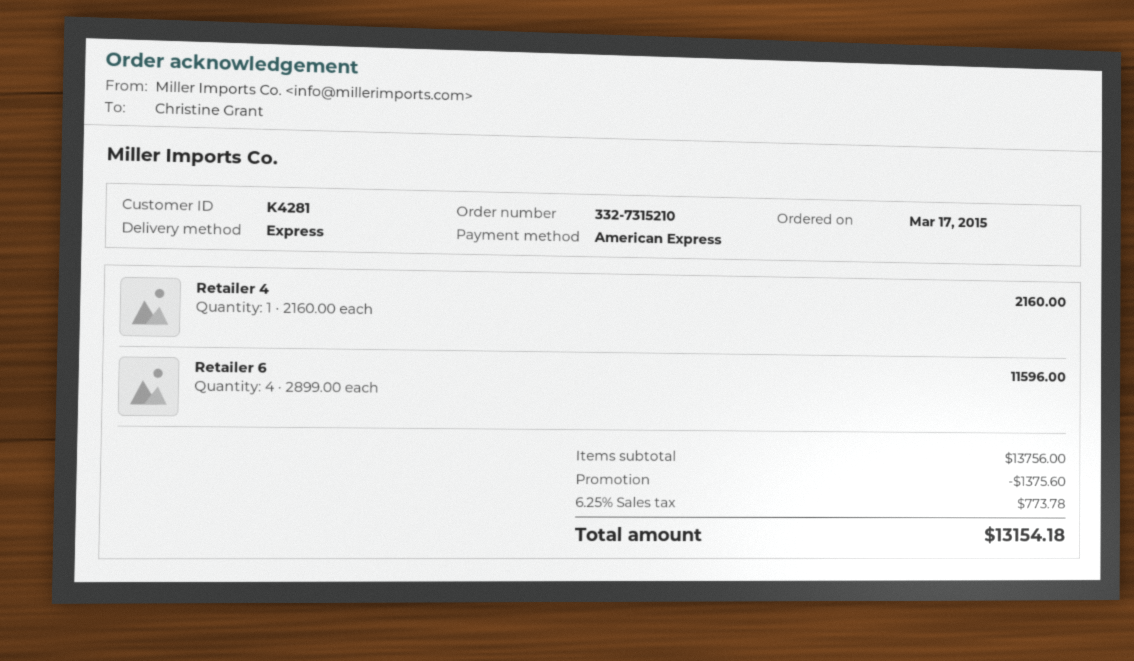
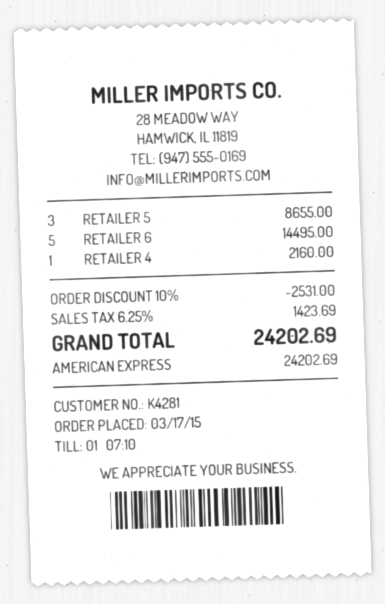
Retailer 6: 4 for 11596.00 -> 5 for 14495.00
RETAILER 5: none -> 3 for 8655.00
discount: 1375.60 -> 2531.00
tax: 6.25% = 773.78 -> 6.25% = 1423.69
total: 13154.18 -> 24202.69

